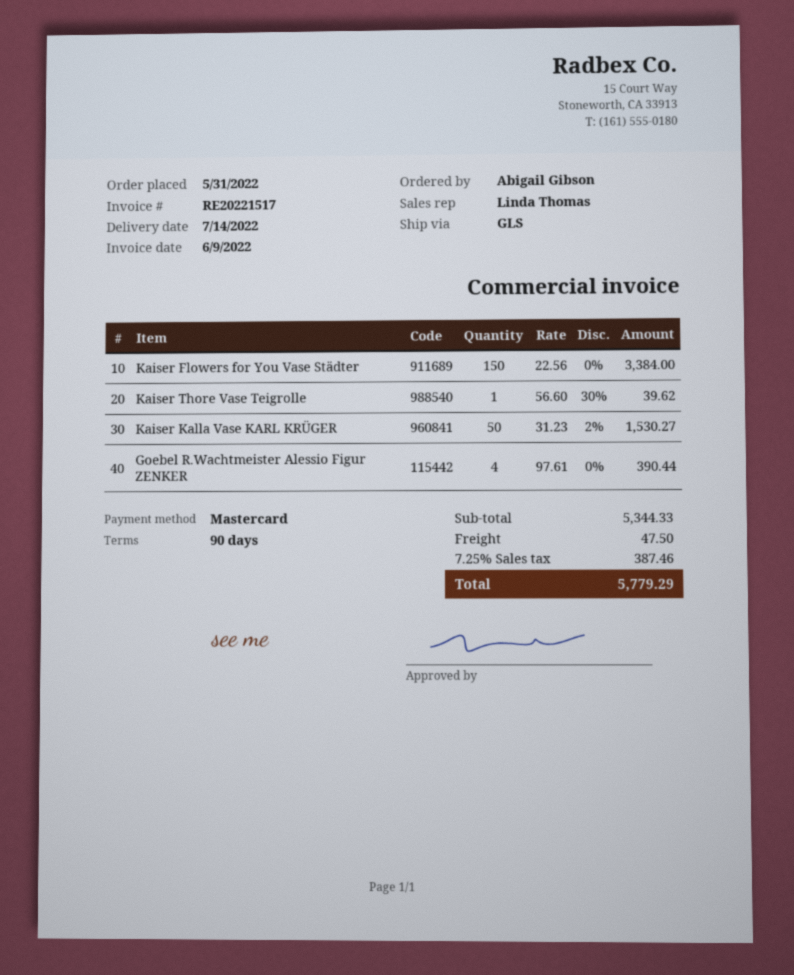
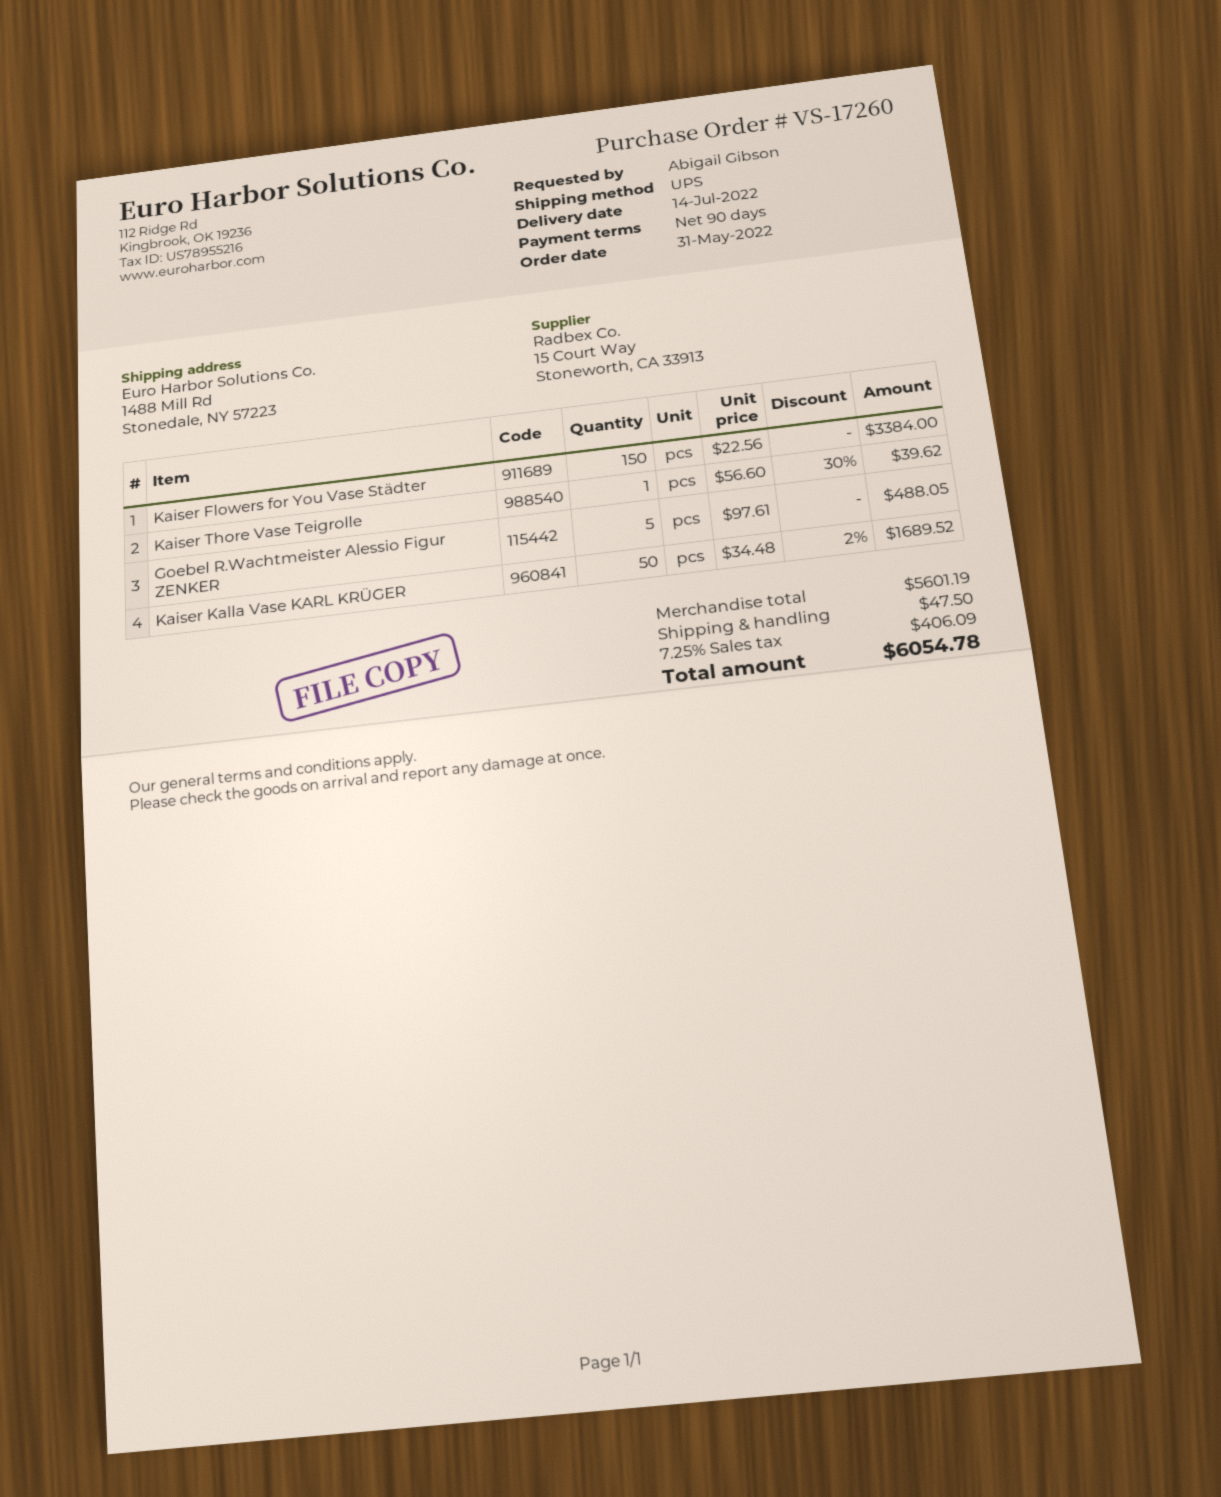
shipping method: GLS -> UPS
Kaiser Kalla Vase KARL KRÜGER: 50 x 31.23 - 2% = 1530.27 -> 50 x 34.48 - 2% = 1689.52
Goebel R.Wachtmeister Alessio Figur ZENKER: 4 x 97.61 = 390.44 -> 5 x 97.61 = 488.05
subtotal: 5344.33 -> 5601.19
tax: 7.25% = 387.46 -> 7.25% = 406.09
total: 5779.29 -> 6054.78

